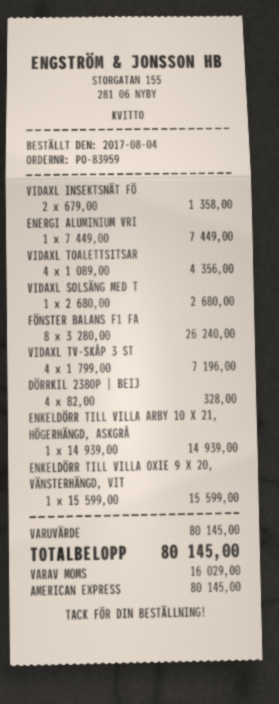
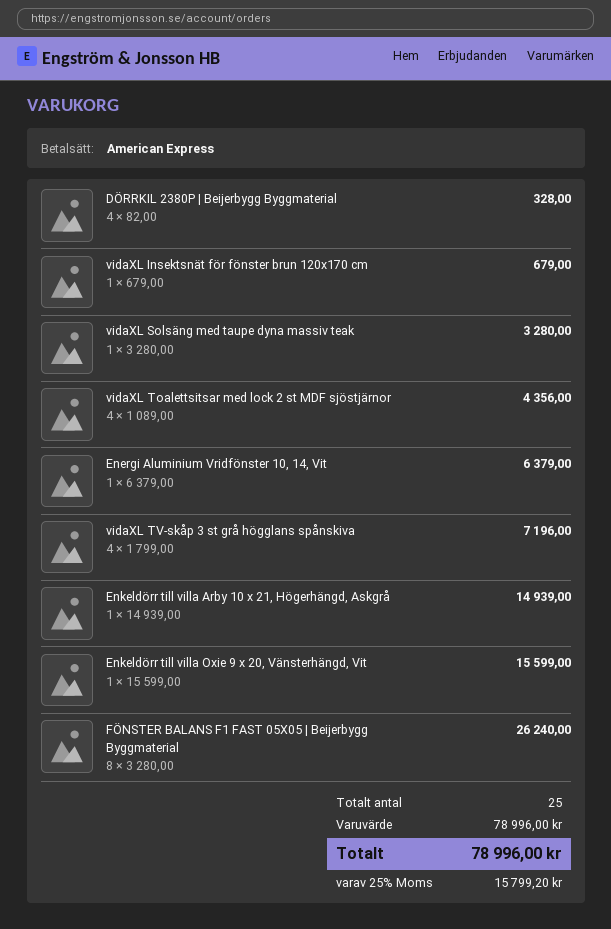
VIDAXL INSEKTSNÄT FÖ: 2 x 679.00 = 1358.00 -> 1 x 679.00 = 679.00
ENERGI ALUMINIUM VRI: 1 x 7449.00 = 7449.00 -> 1 x 6379.00 = 6379.00
VIDAXL SOLSÄNG MED T: 1 x 2680.00 = 2680.00 -> 1 x 3280.00 = 3280.00
subtotal: 80145.00 -> 78996.00
tax: 16029.00 -> 15799.20
total: 80145.00 -> 78996.00

